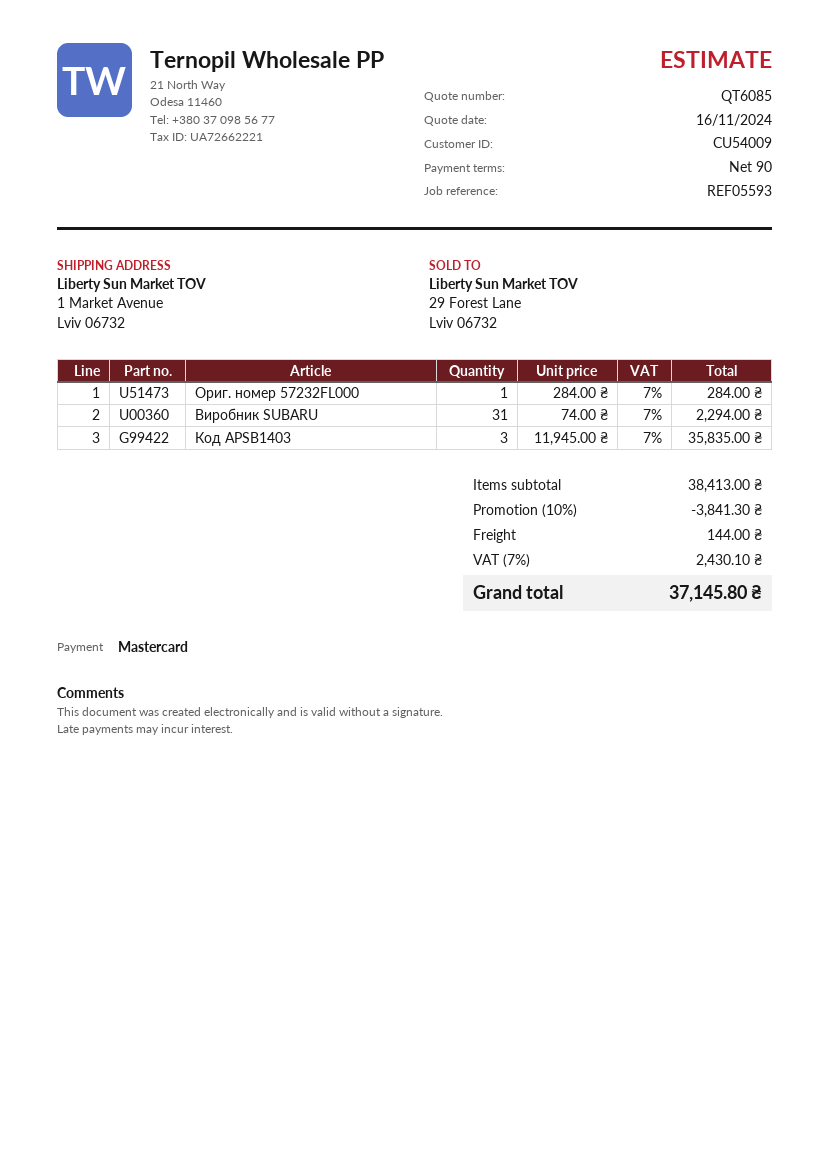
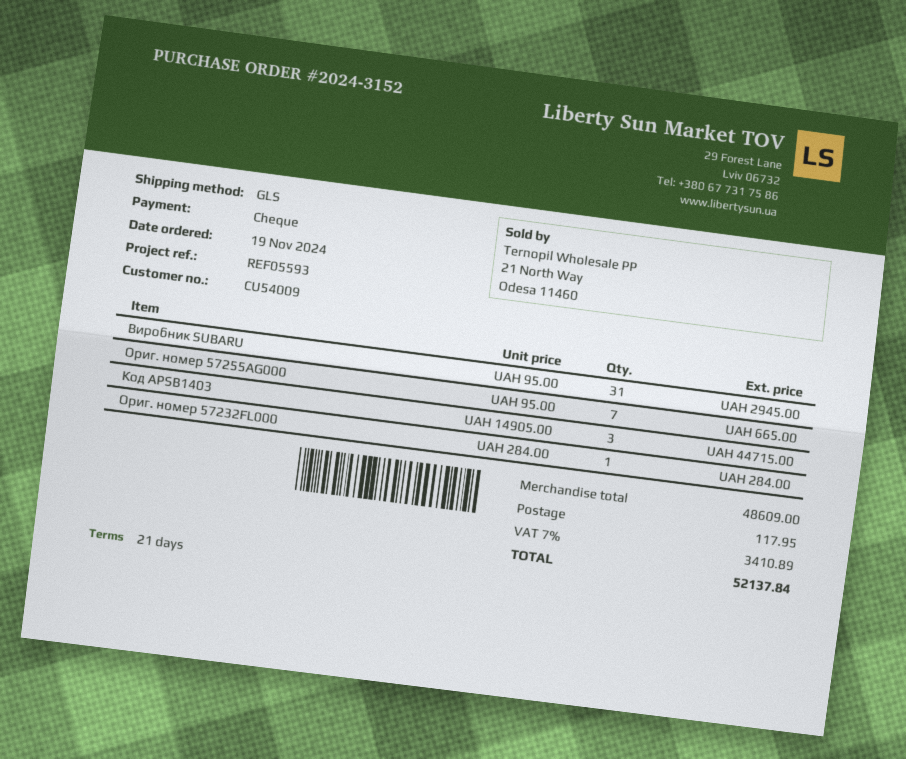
payment terms: 90 days -> 21 days
payment method: Mastercard -> cheque
Виробник SUBARU: 31 x 74.00 = 2294.00 -> 31 x 95.00 = 2945.00
Код APSB1403: 3 x 11945.00 = 35835.00 -> 3 x 14905.00 = 44715.00
Ориг. номер 57255AG000: none -> 7 x 95.00 = 665.00
subtotal: 38413.00 -> 48609.00
discount: 10% = 3841.30 -> none
shipping: 144.00 -> 117.95
tax: 7% = 2430.10 -> 7% = 3410.89
total: 37145.80 -> 52137.84

